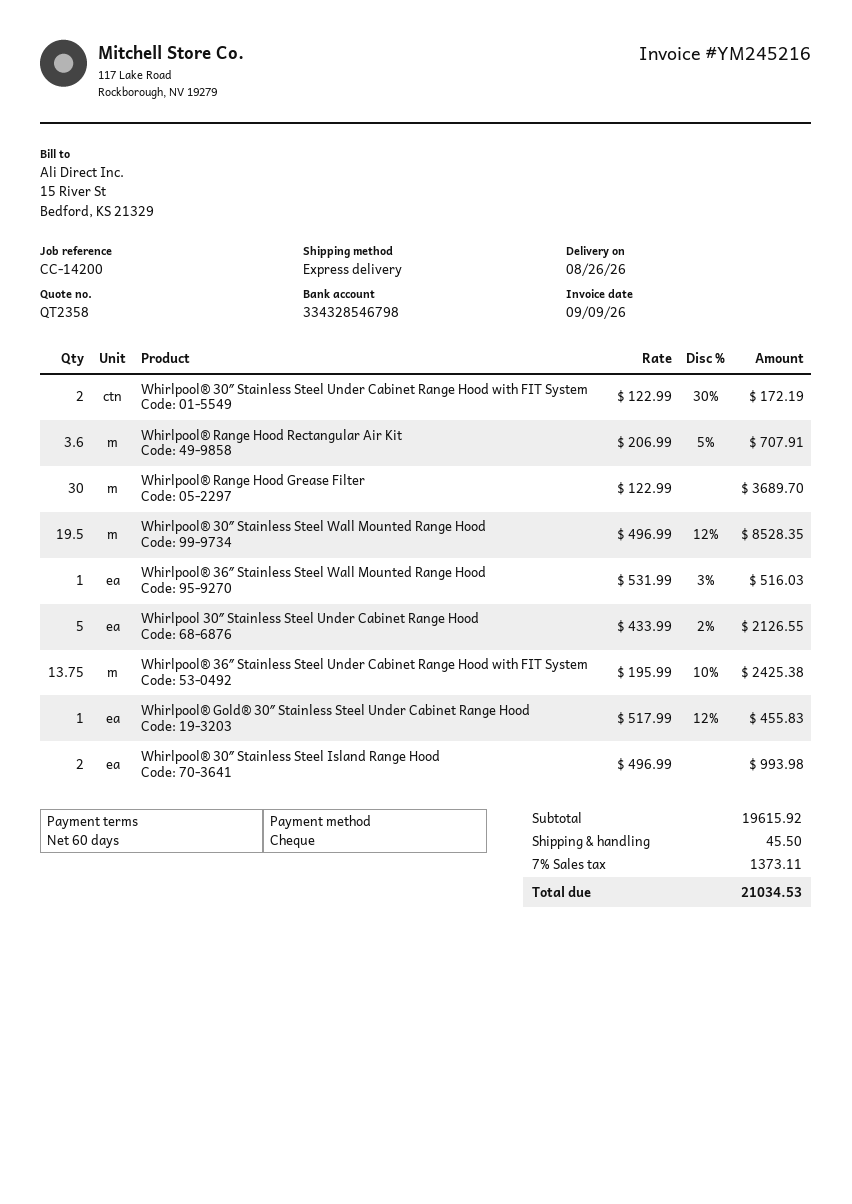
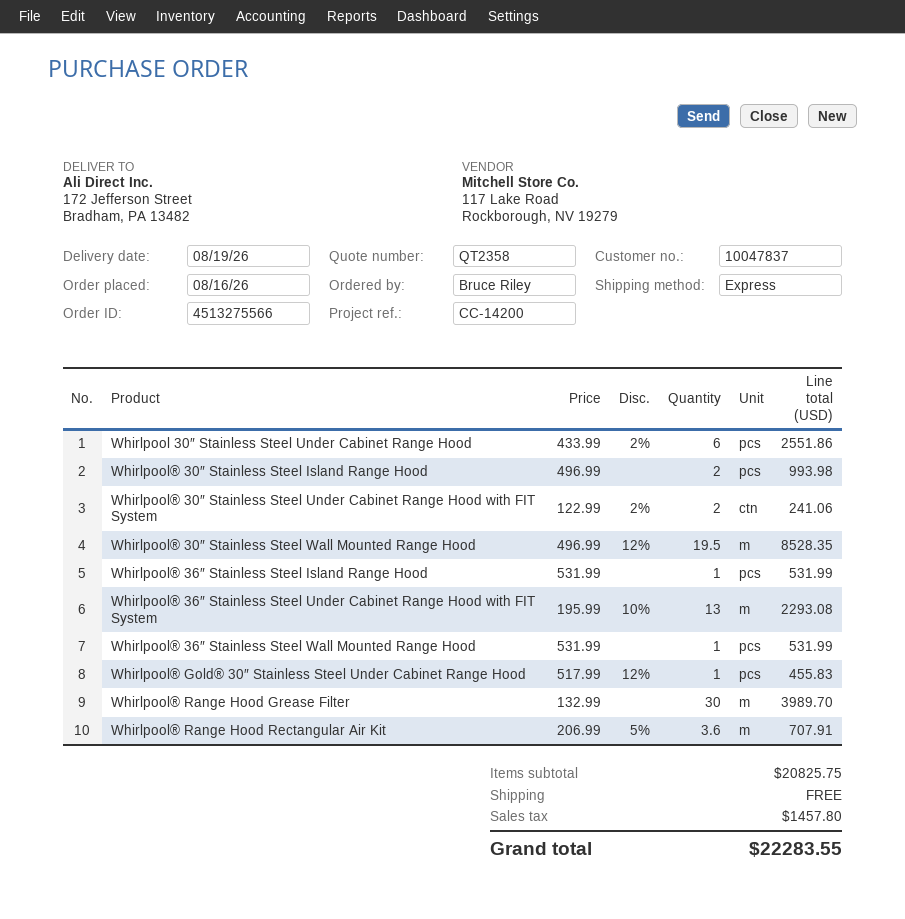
delivery date: 2026-08-26 -> 2026-08-19
Whirlpool® 30″ Stainless Steel Under Cabinet Range Hood with FIT System: 2 x 122.99 - 30% = 172.19 -> 2 x 122.99 - 2% = 241.06
Whirlpool® Range Hood Grease Filter: 30 x 122.99 = 3689.70 -> 30 x 132.99 = 3989.70
Whirlpool® 36″ Stainless Steel Wall Mounted Range Hood: 1 x 531.99 - 3% = 516.03 -> 1 x 531.99 = 531.99
Whirlpool 30″ Stainless Steel Under Cabinet Range Hood: 5 x 433.99 - 2% = 2126.55 -> 6 x 433.99 - 2% = 2551.86
Whirlpool® 36″ Stainless Steel Under Cabinet Range Hood with FIT System: 13.75 x 195.99 - 10% = 2425.38 -> 13 x 195.99 - 10% = 2293.08
Whirlpool® 36″ Stainless Steel Island Range Hood: none -> 1 x 531.99 = 531.99
subtotal: 19615.92 -> 20825.75
shipping: 45.50 -> 0.00
tax: 1373.11 -> 1457.80
total: 21034.53 -> 22283.55

